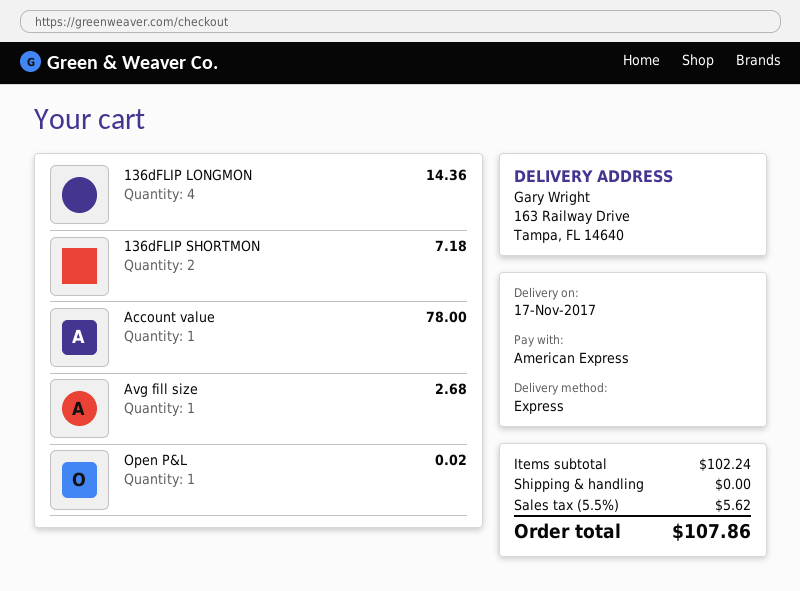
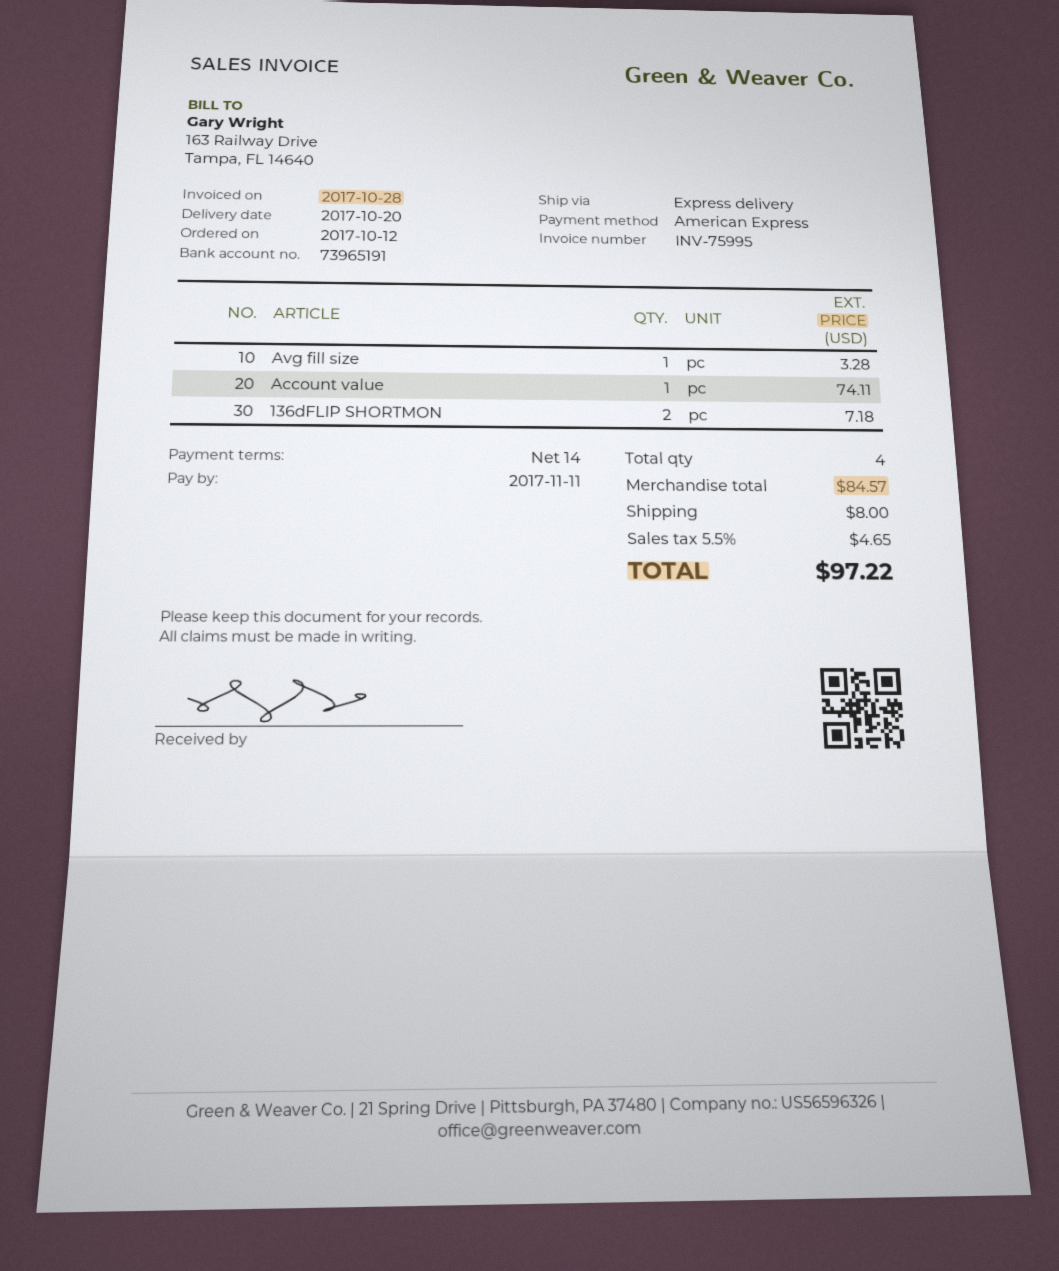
delivery date: 2017-11-17 -> 2017-10-20
136dFLIP LONGMON: 4 for 14.36 -> none
Account value: 1 for 78.00 -> 1 for 74.11
Avg fill size: 1 for 2.68 -> 1 for 3.28
Open P&L: 1 for 0.02 -> none
subtotal: 102.24 -> 84.57
shipping: 0.00 -> 8.00
tax: 5.5% = 5.62 -> 5.5% = 4.65
total: 107.86 -> 97.22

